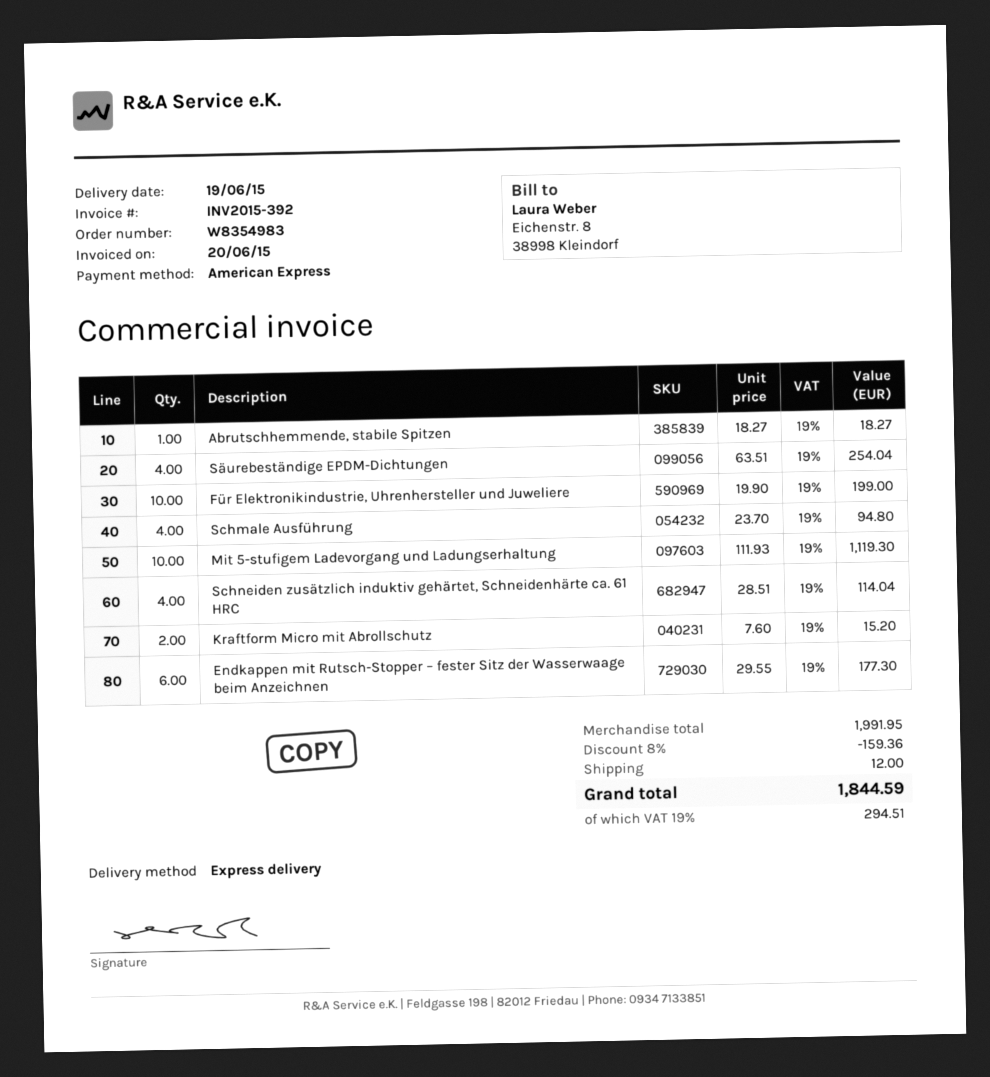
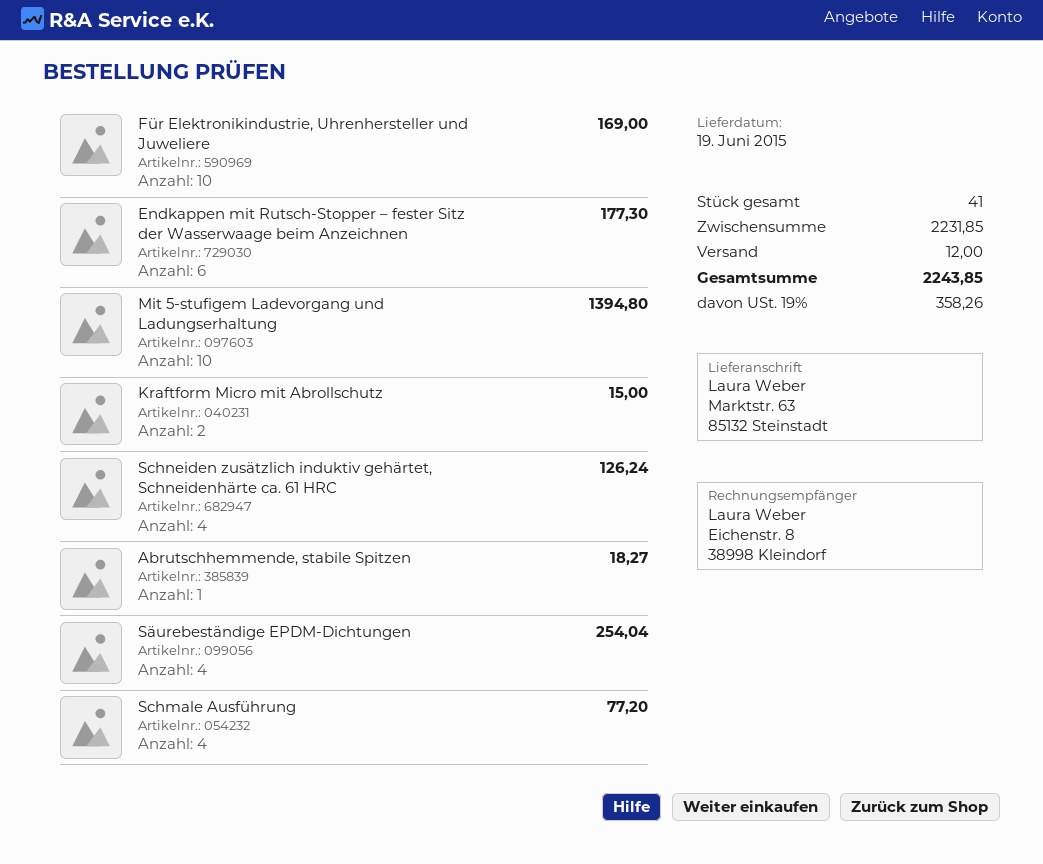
Für Elektronikindustrie, Uhrenhersteller und Juweliere: 10 for 199.00 -> 10 for 169.00
Schmale Ausführung: 4 for 94.80 -> 4 for 77.20
Mit 5-stufigem Ladevorgang und Ladungserhaltung: 10 for 1119.30 -> 10 for 1394.80
Schneiden zusätzlich induktiv gehärtet, Schneidenhärte ca. 61 HRC: 4 for 114.04 -> 4 for 126.24
Kraftform Micro mit Abrollschutz: 2 for 15.20 -> 2 for 15.00
subtotal: 1991.95 -> 2231.85
discount: 8% = 159.36 -> none
tax: 19% = 294.51 -> 19% = 358.26
total: 1844.59 -> 2243.85

